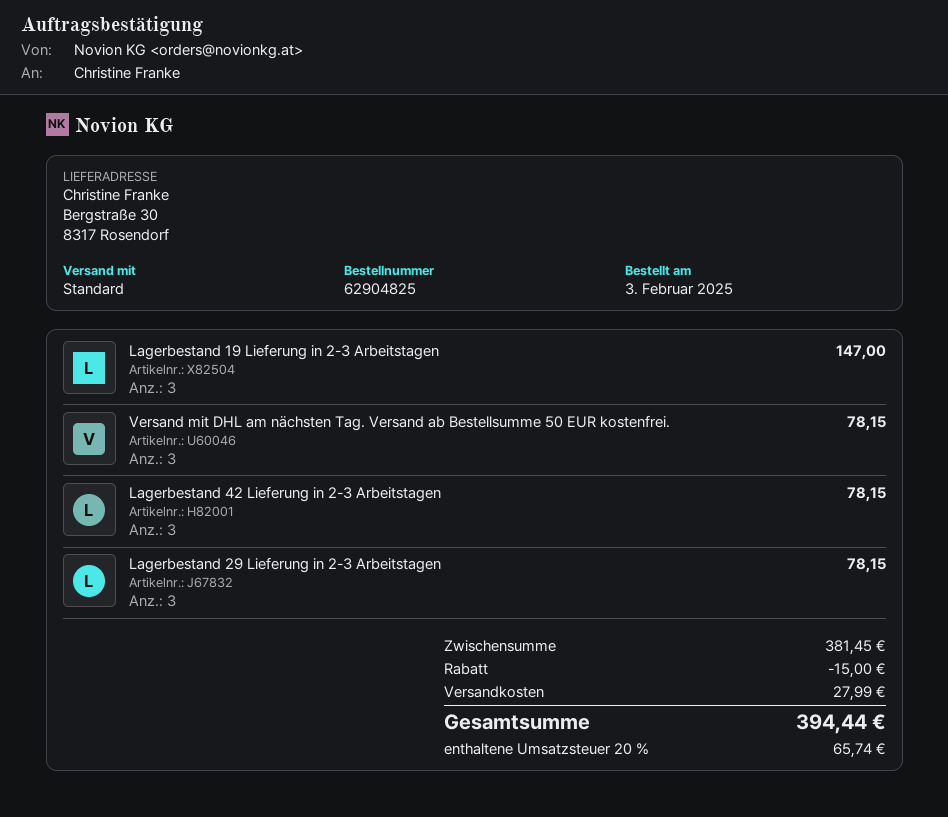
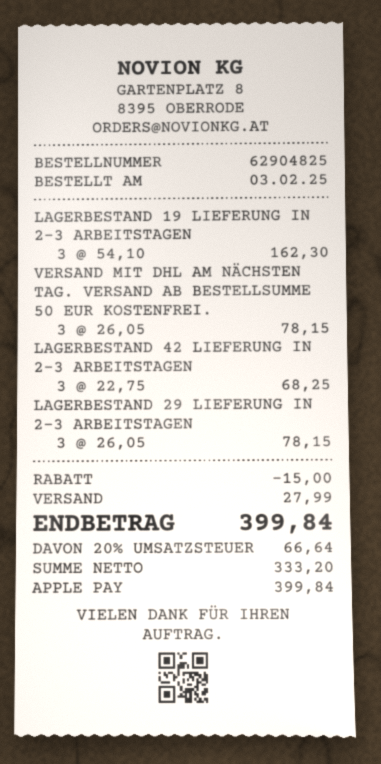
Lagerbestand 19 Lieferung in 2-3 Arbeitstagen: 3 for 147.00 -> 3 for 162.30
Lagerbestand 42 Lieferung in 2-3 Arbeitstagen: 3 for 78.15 -> 3 for 68.25
tax: 20% = 65.74 -> 20% = 66.64
total: 394.44 -> 399.84

